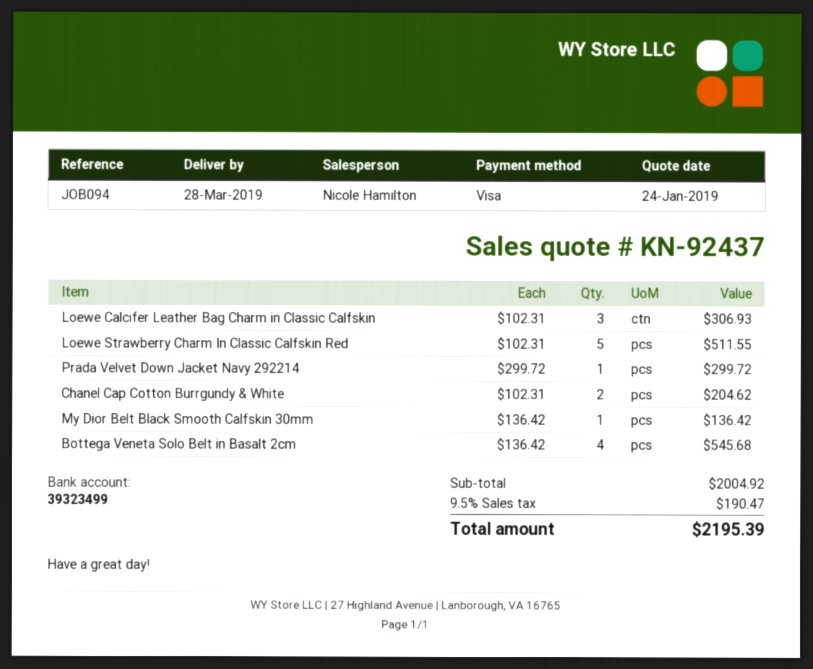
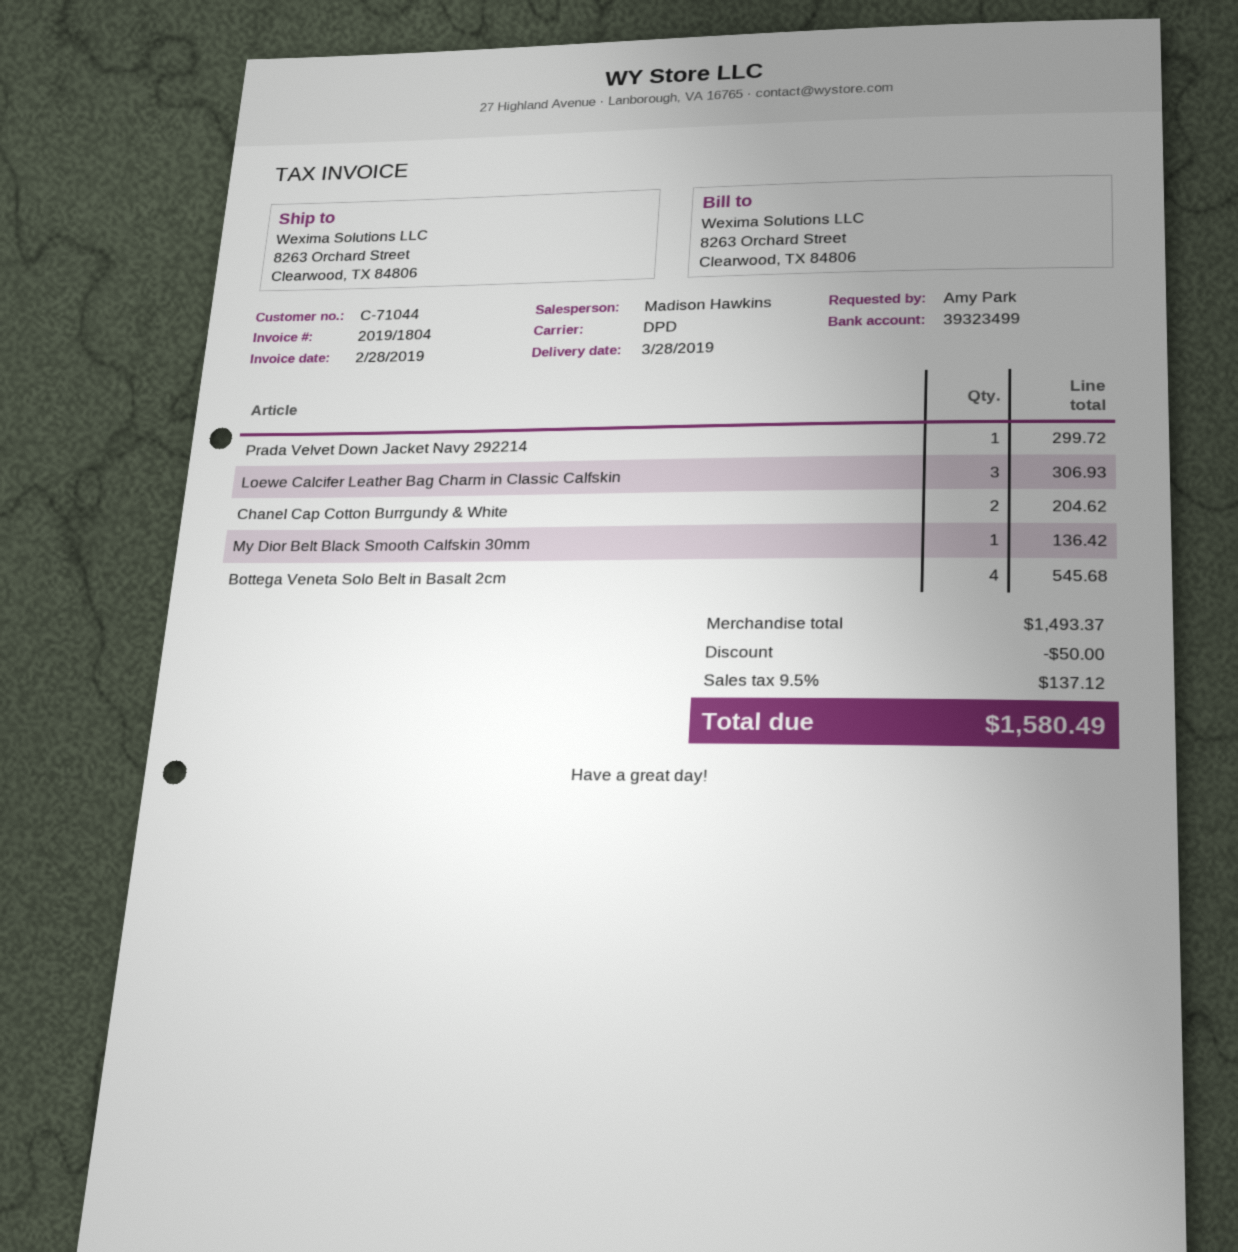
sales rep: Nicole Hamilton -> Madison Hawkins
Loewe Strawberry Charm In Classic Calfskin Red: 5 for 511.55 -> none
subtotal: 2004.92 -> 1493.37
discount: none -> 50.00
tax: 9.5% = 190.47 -> 9.5% = 137.12
total: 2195.39 -> 1580.49

